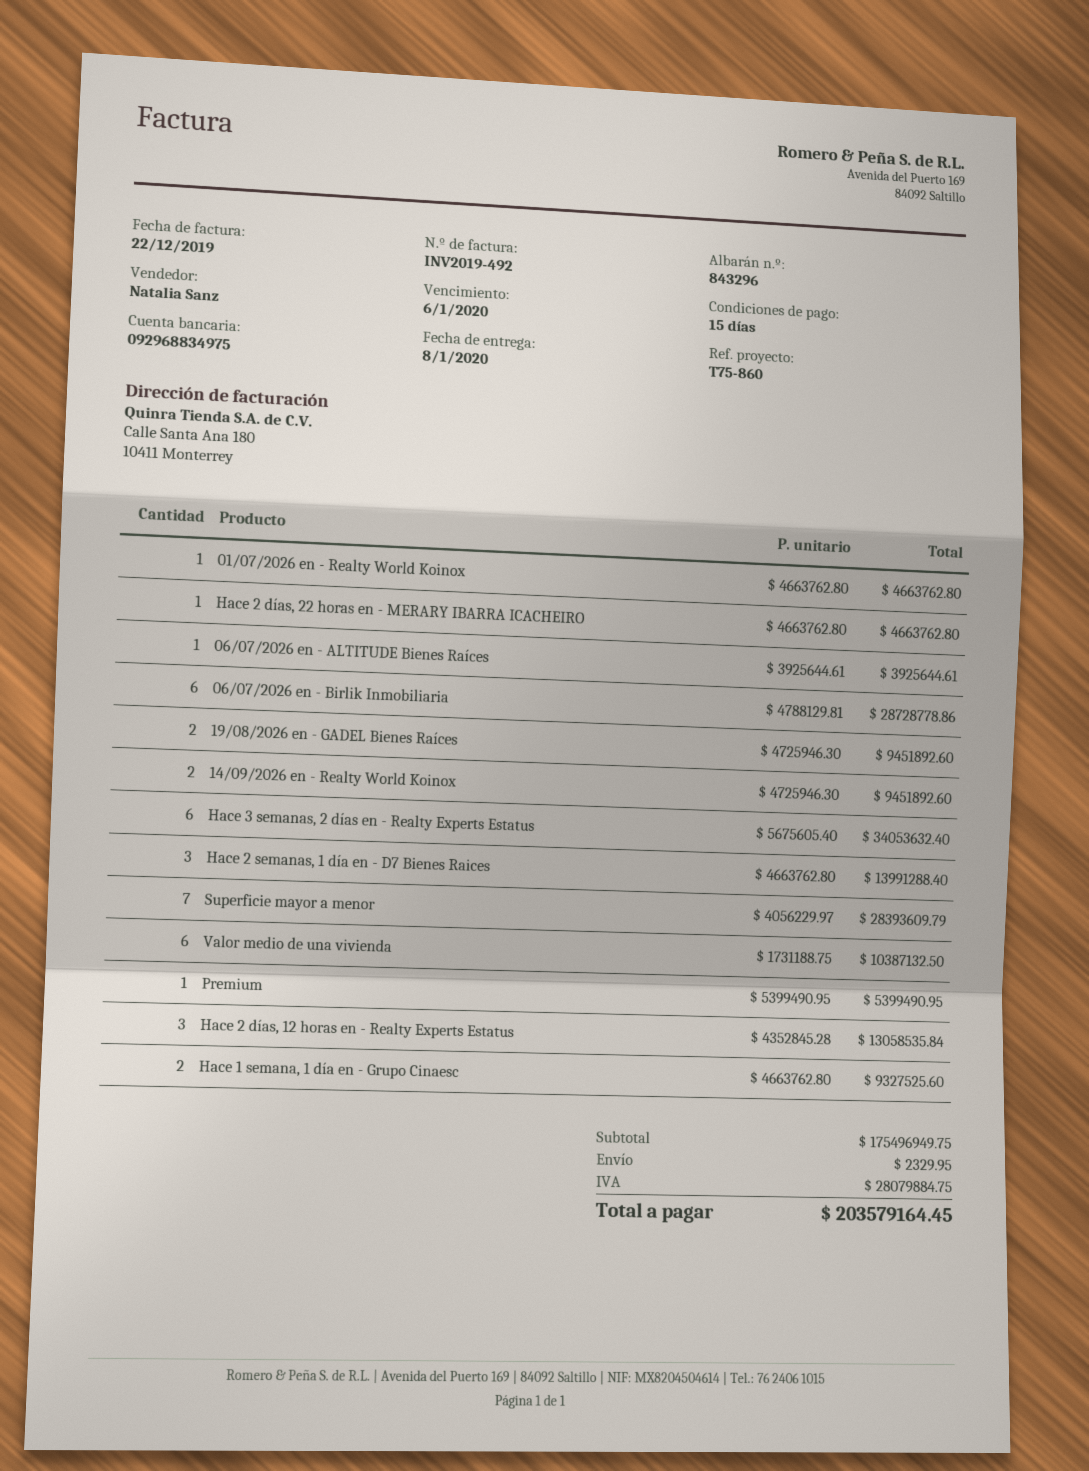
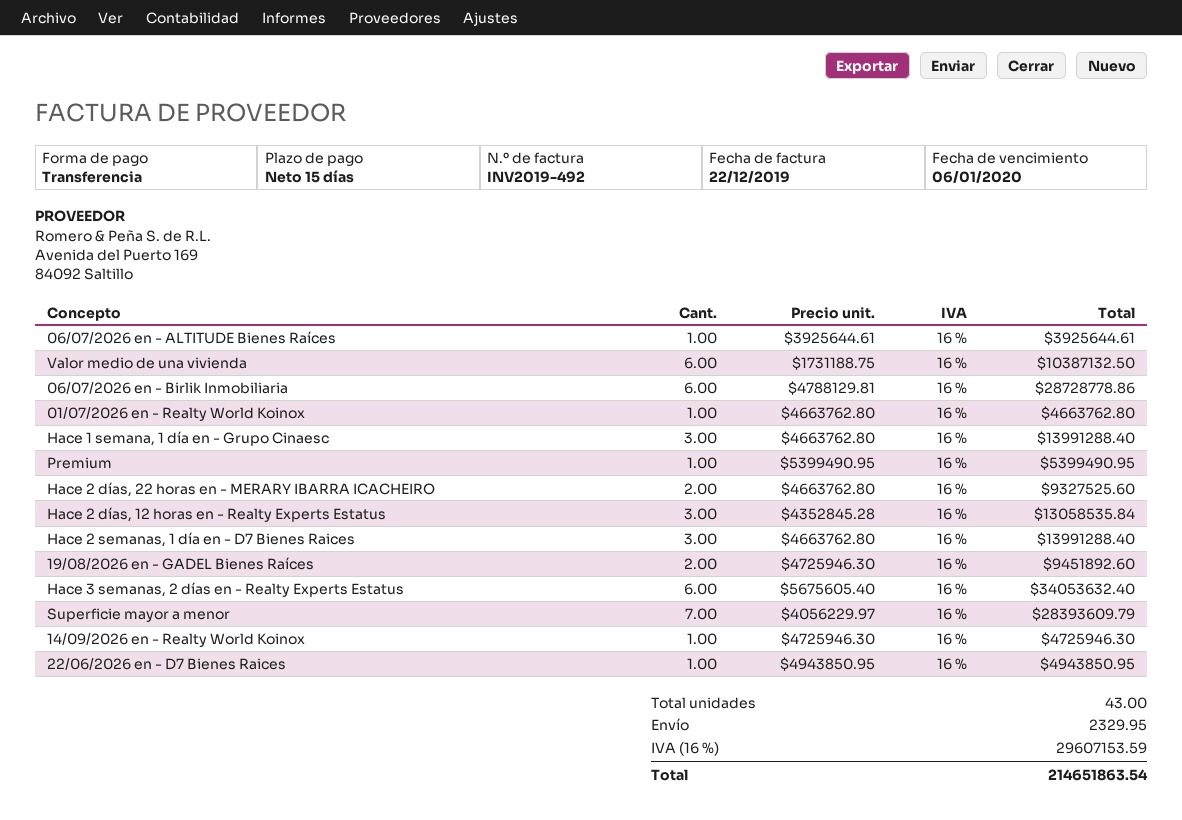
Hace 2 días, 22 horas en - MERARY IBARRA ICACHEIRO: 1 x 4663762.80 = 4663762.80 -> 2 x 4663762.80 = 9327525.60
14/09/2026 en - Realty World Koinox: 2 x 4725946.30 = 9451892.60 -> 1 x 4725946.30 = 4725946.30
Hace 1 semana, 1 día en - Grupo Cinaesc: 2 x 4663762.80 = 9327525.60 -> 3 x 4663762.80 = 13991288.40
22/06/2026 en - D7 Bienes Raices: none -> 1 x 4943850.95 = 4943850.95
tax: 28079884.75 -> 29607153.59
total: 203579164.45 -> 214651863.54

